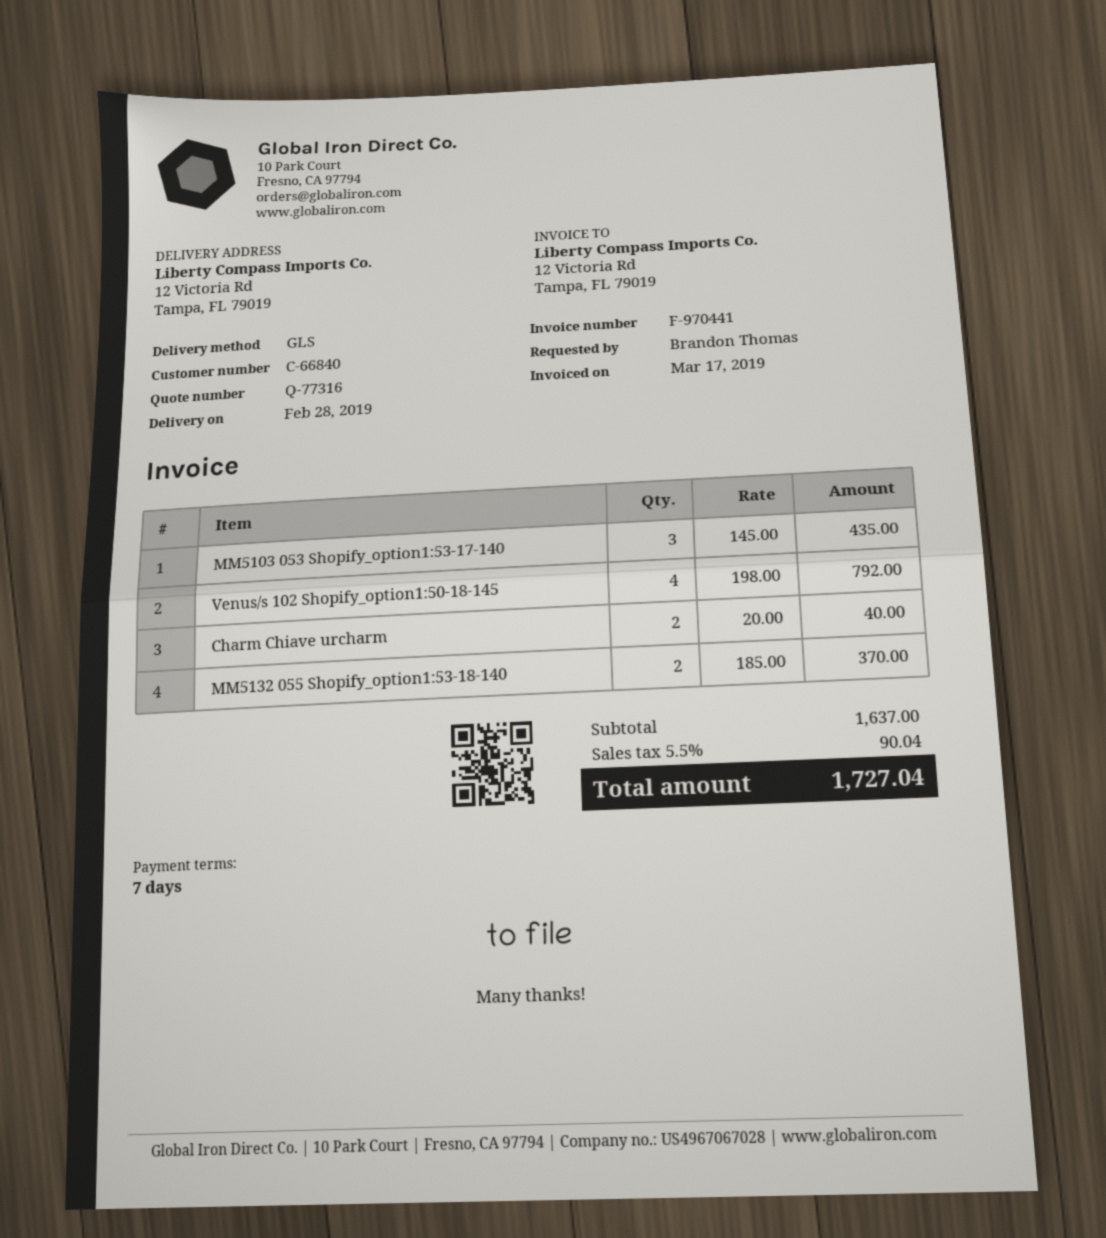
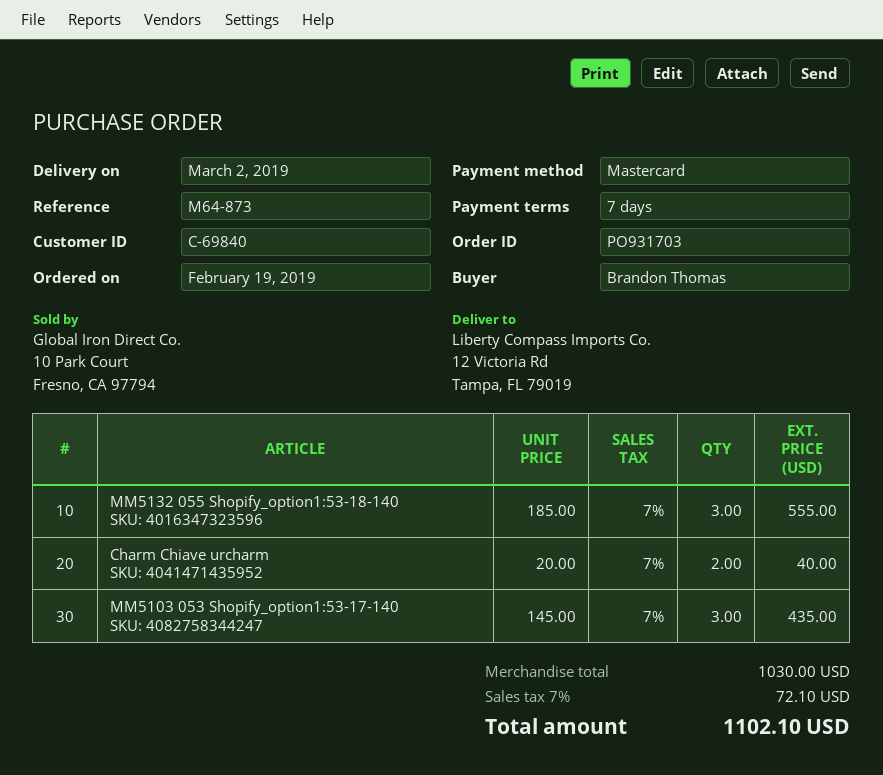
delivery date: 2019-02-28 -> 2019-03-02
customer number: C-66840 -> C-69840
Venus/s 102 Shopify_option1:50-18-145: 4 x 198.00 = 792.00 -> none
MM5132 055 Shopify_option1:53-18-140: 2 x 185.00 = 370.00 -> 3 x 185.00 = 555.00
subtotal: 1637.00 -> 1030.00
tax: 5.5% = 90.04 -> 7% = 72.10
total: 1727.04 -> 1102.10

